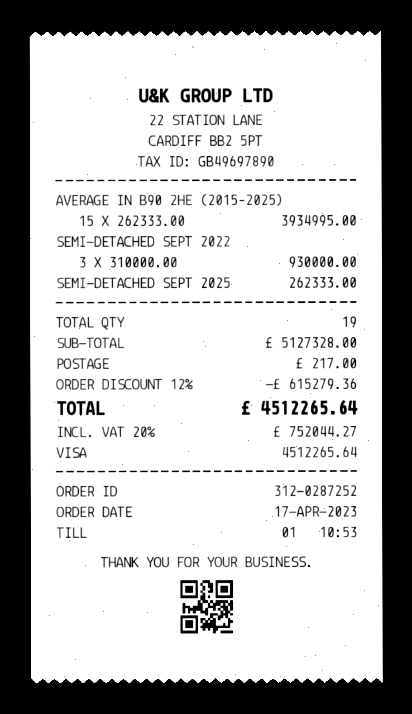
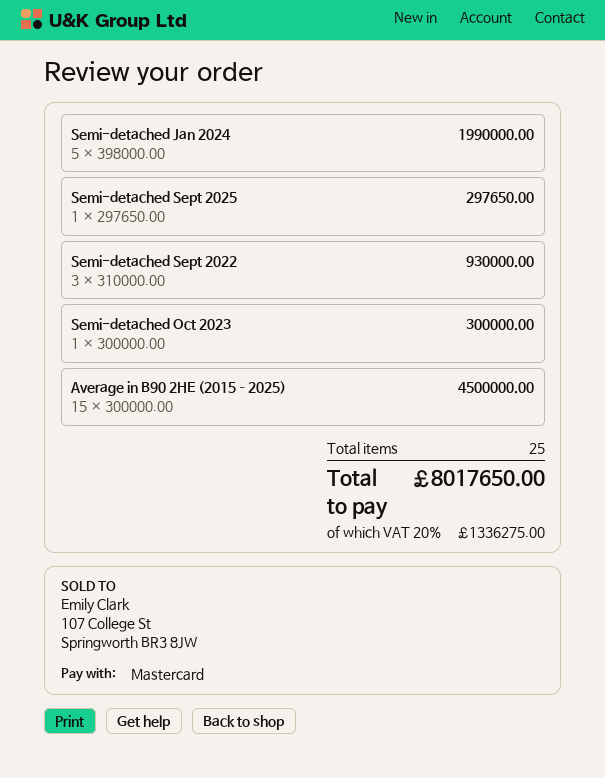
payment method: Visa -> Mastercard
AVERAGE IN B90 2HE (2015–2025): 15 x 262333.00 = 3934995.00 -> 15 x 300000.00 = 4500000.00
SEMI-DETACHED SEPT 2025: 1 x 262333.00 = 262333.00 -> 1 x 297650.00 = 297650.00
Semi-detached Jan 2024: none -> 5 x 398000.00 = 1990000.00
Semi-detached Oct 2023: none -> 1 x 300000.00 = 300000.00
total quantity: 19 -> 25
discount: 12% = 615279.36 -> none
shipping: 217.00 -> none
tax: 20% = 752044.27 -> 20% = 1336275.00
total: 4512265.64 -> 8017650.00

